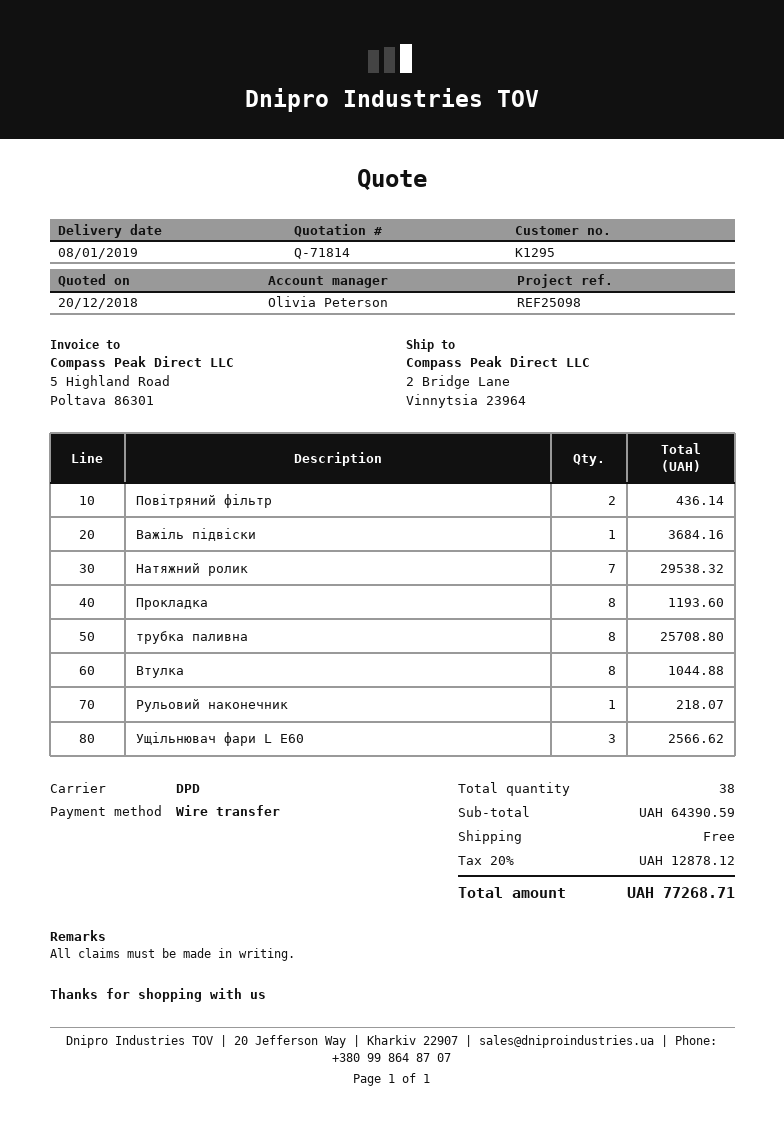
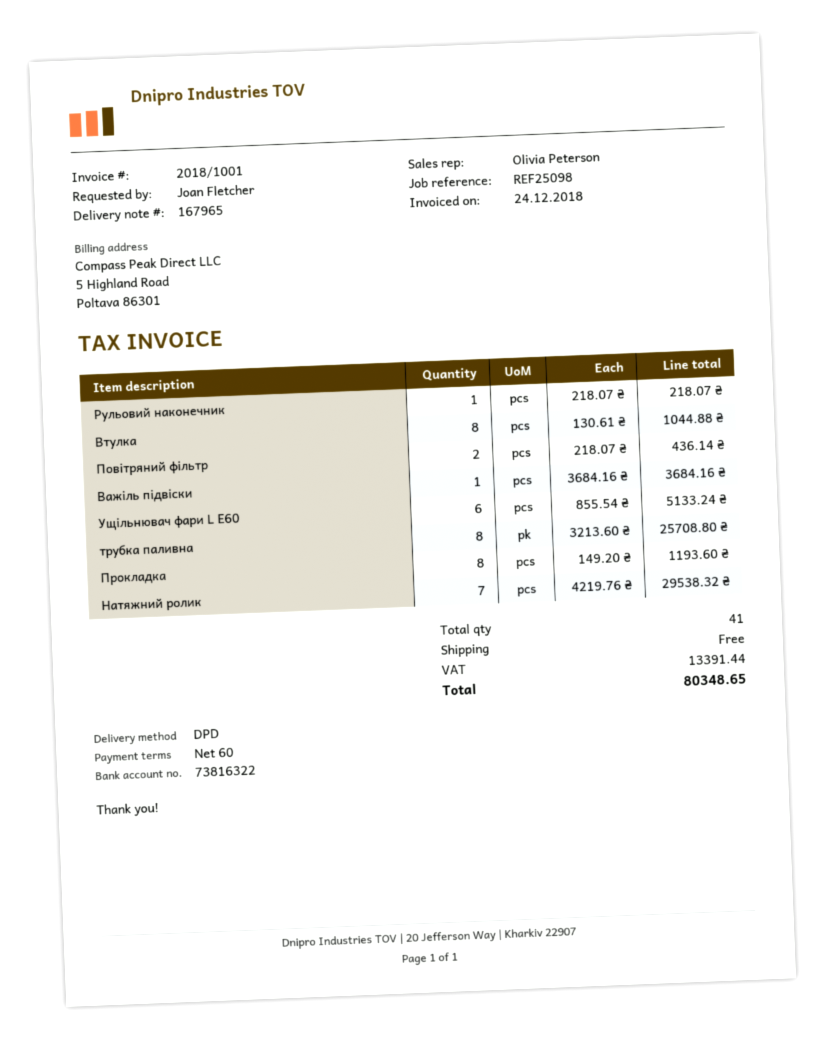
Ущільнювач фари L E60: 3 for 2566.62 -> 6 for 5133.24
total quantity: 38 -> 41
tax: 12878.12 -> 13391.44
total: 77268.71 -> 80348.65

